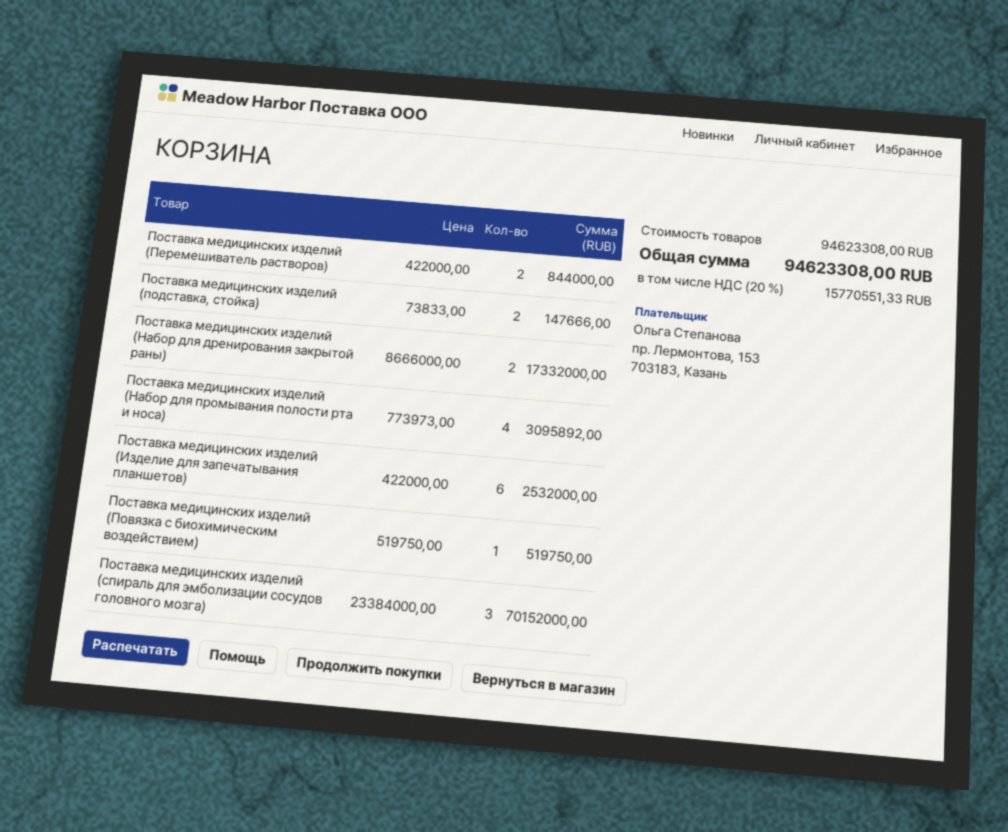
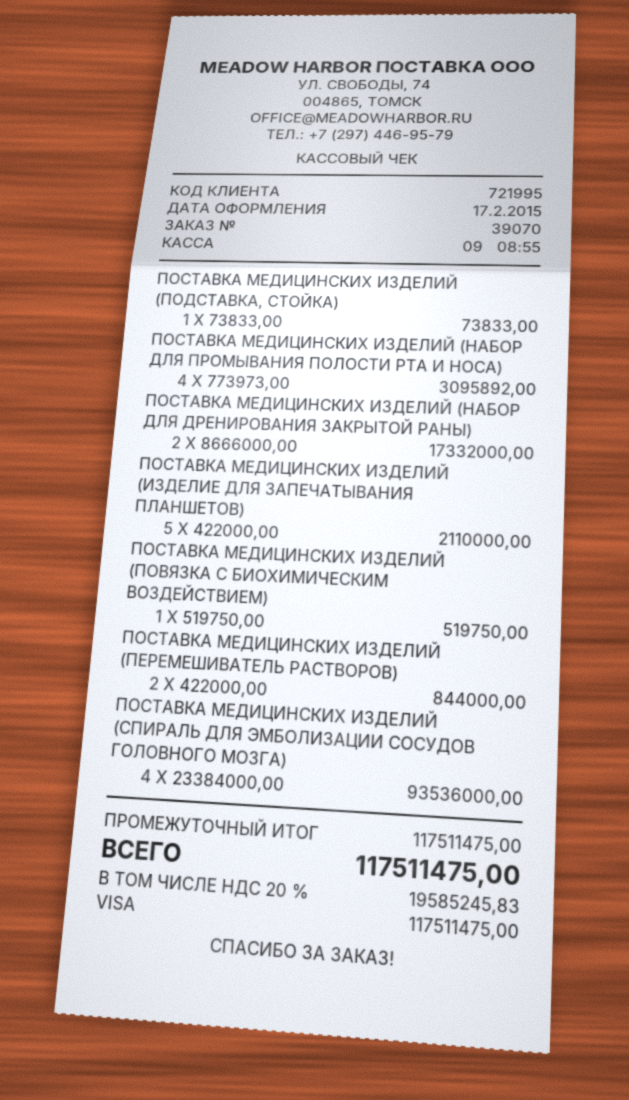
Поставка медицинских изделий (подставка, стойка): 2 x 73833.00 = 147666.00 -> 1 x 73833.00 = 73833.00
Поставка медицинских изделий (Изделие для запечатывания планшетов): 6 x 422000.00 = 2532000.00 -> 5 x 422000.00 = 2110000.00
Поставка медицинских изделий (спираль для эмболизации сосудов головного мозга): 3 x 23384000.00 = 70152000.00 -> 4 x 23384000.00 = 93536000.00
subtotal: 94623308.00 -> 117511475.00
tax: 20% = 15770551.33 -> 20% = 19585245.83
total: 94623308.00 -> 117511475.00

